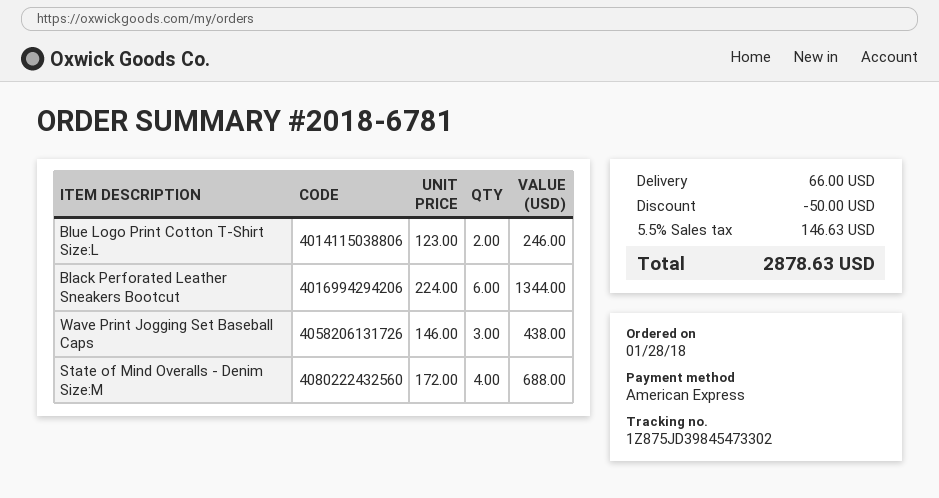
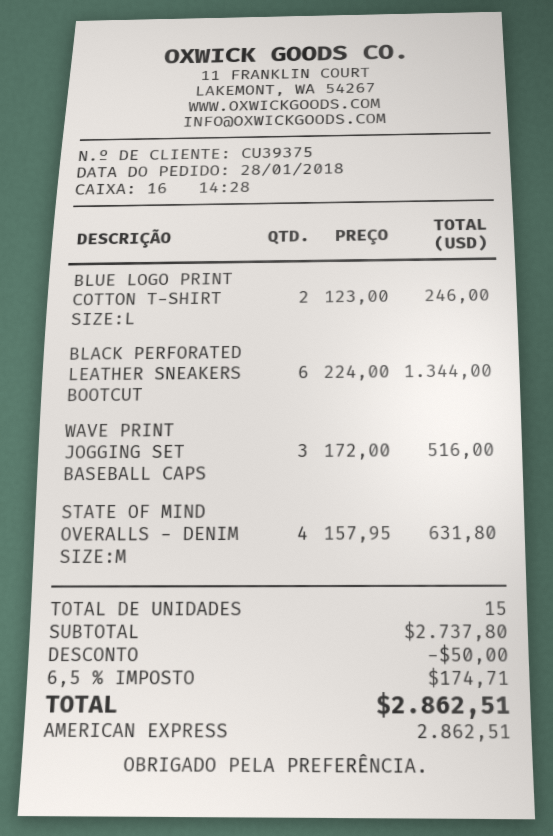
Wave Print Jogging Set Baseball Caps: 3 x 146.00 = 438.00 -> 3 x 172.00 = 516.00
State of Mind Overalls - Denim Size:M: 4 x 172.00 = 688.00 -> 4 x 157.95 = 631.80
shipping: 66.00 -> none
tax: 5.5% = 146.63 -> 6.5% = 174.71
total: 2878.63 -> 2862.51

